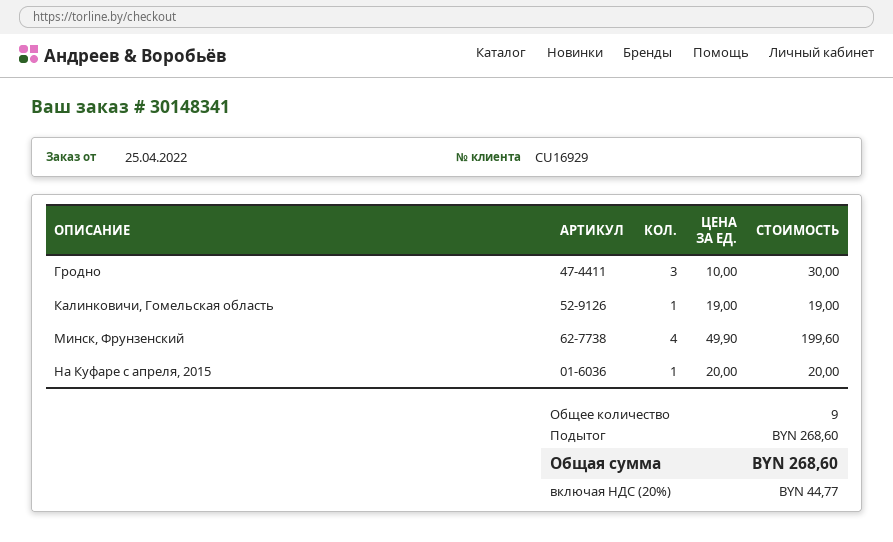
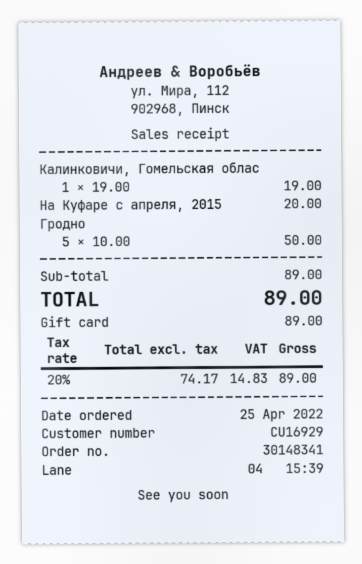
Гродно: 3 x 10.00 = 30.00 -> 5 x 10.00 = 50.00
Минск, Фрунзенский: 4 x 49.90 = 199.60 -> none
subtotal: 268.60 -> 89.00
tax: 20% = 44.77 -> 20% = 14.83
total: 268.60 -> 89.00

